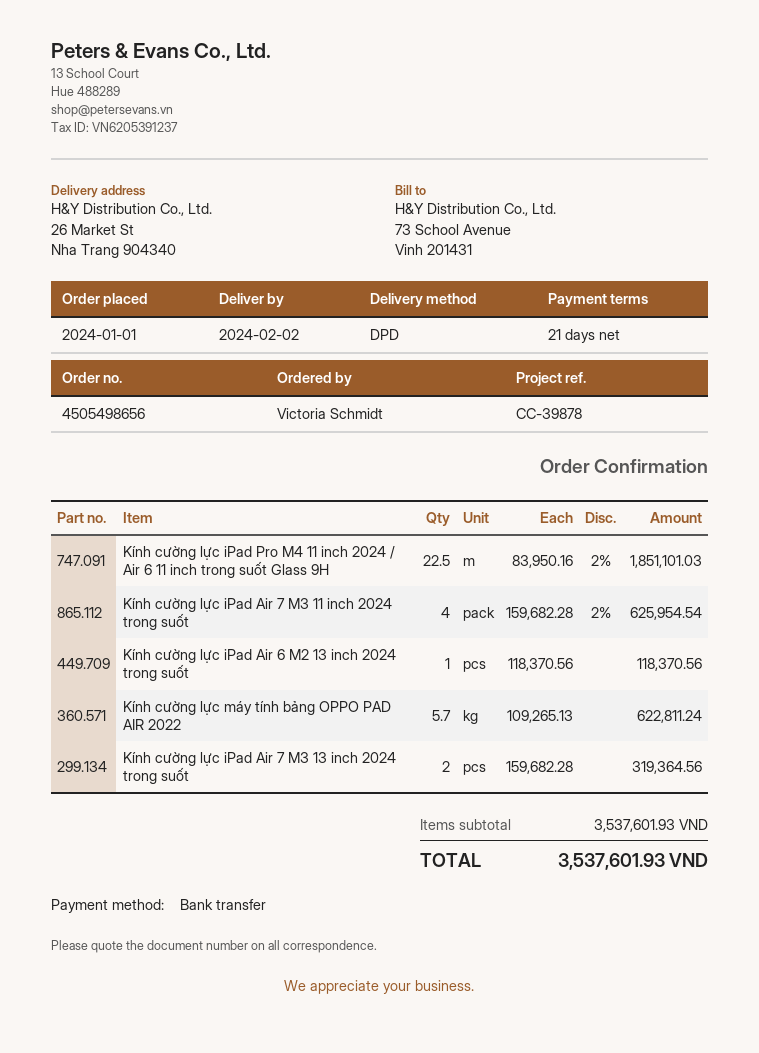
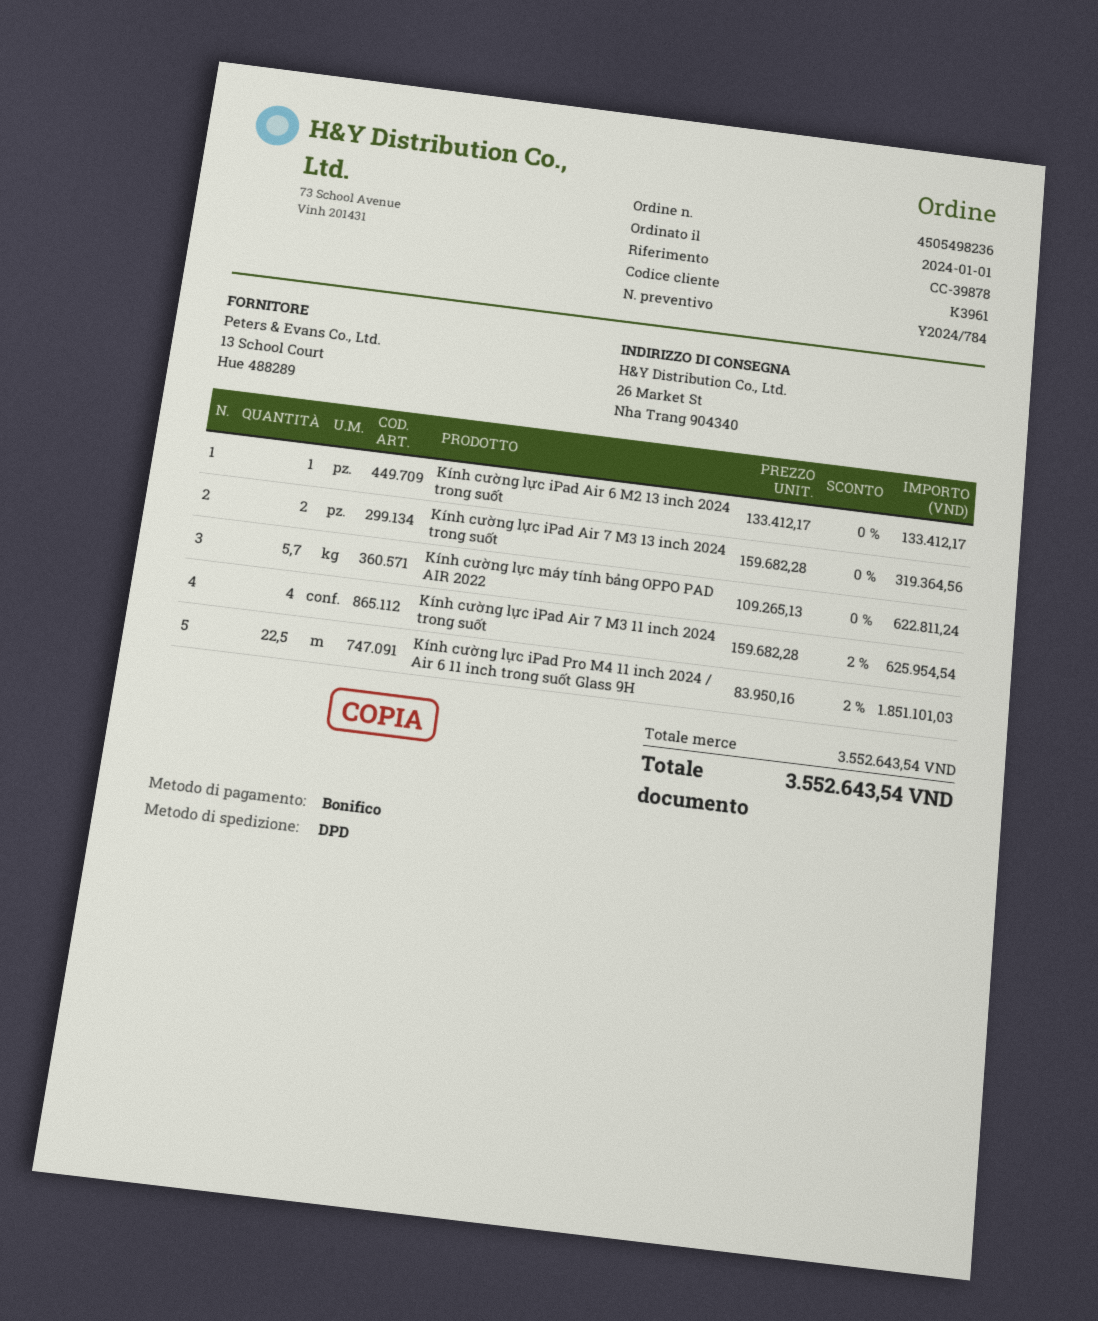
order number: 4505498656 -> 4505498236
Kính cường lực iPad Air 6 M2 13 inch 2024 trong suốt: 1 x 118370.56 = 118370.56 -> 1 x 133412.17 = 133412.17
subtotal: 3537601.93 -> 3552643.54
total: 3537601.93 -> 3552643.54

